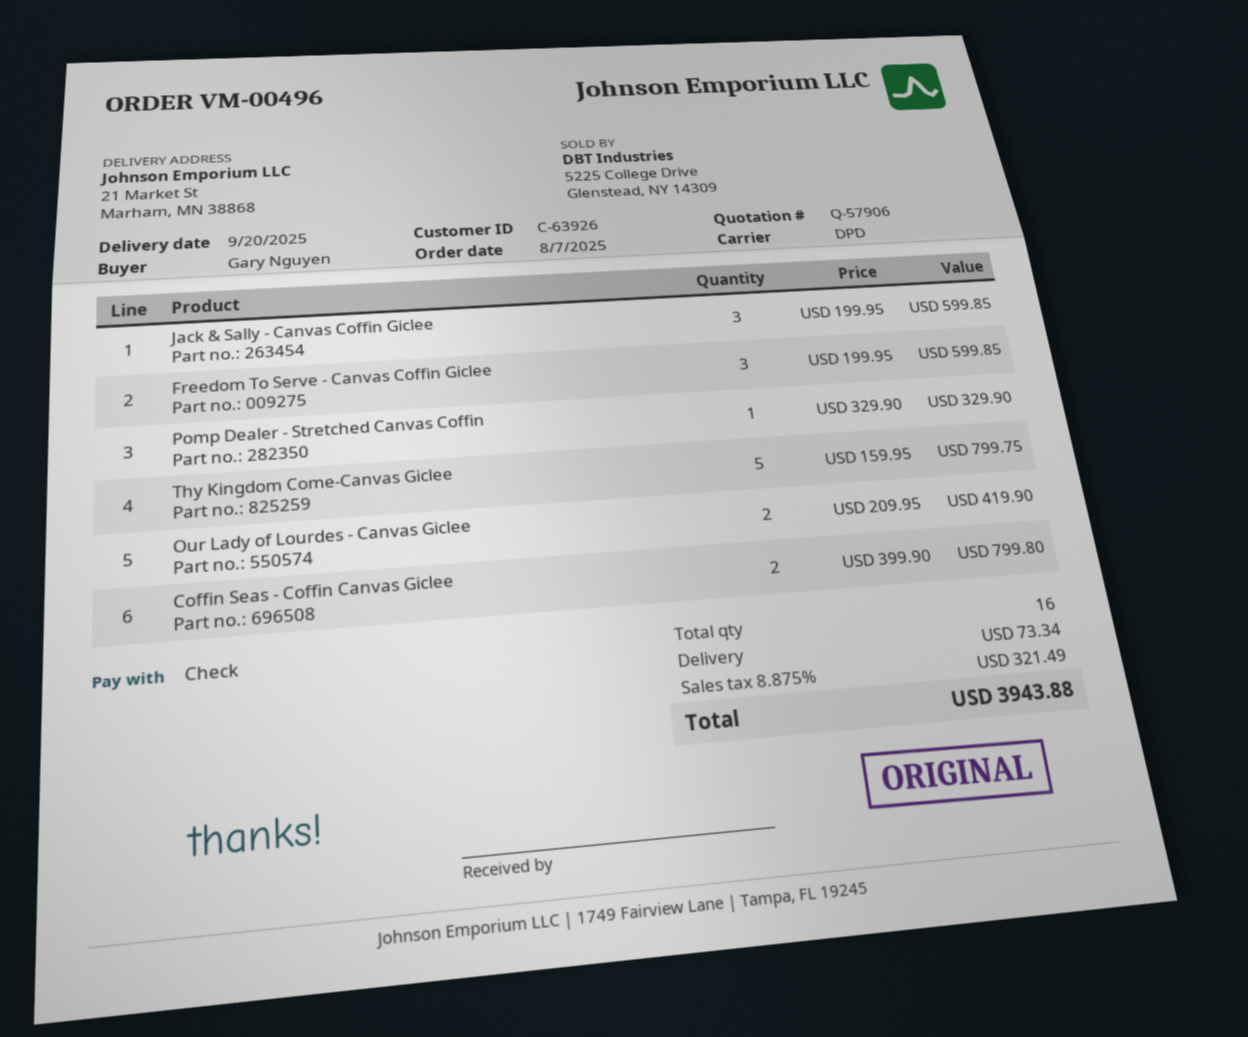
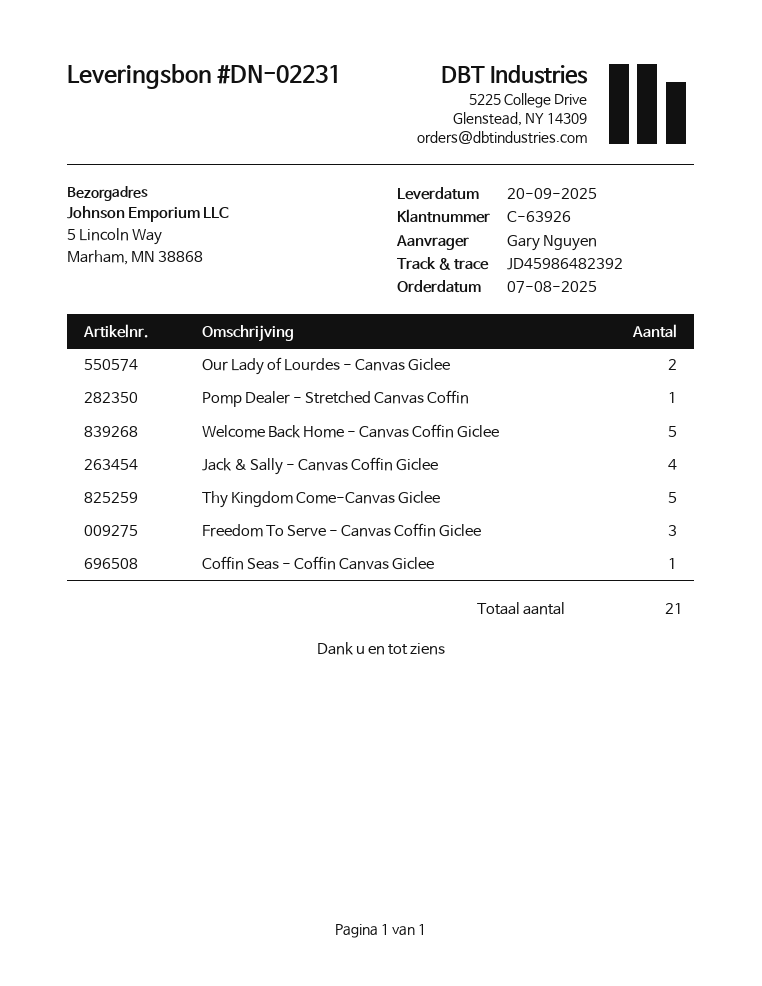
ship to: 21 Market St, Marham, MN 38868 -> 5 Lincoln Way, Marham, MN 38868
Jack & Sally - Canvas Coffin Giclee: 3 -> 4
Coffin Seas - Coffin Canvas Giclee: 2 -> 1
Welcome Back Home - Canvas Coffin Giclee: none -> 5
total quantity: 16 -> 21

